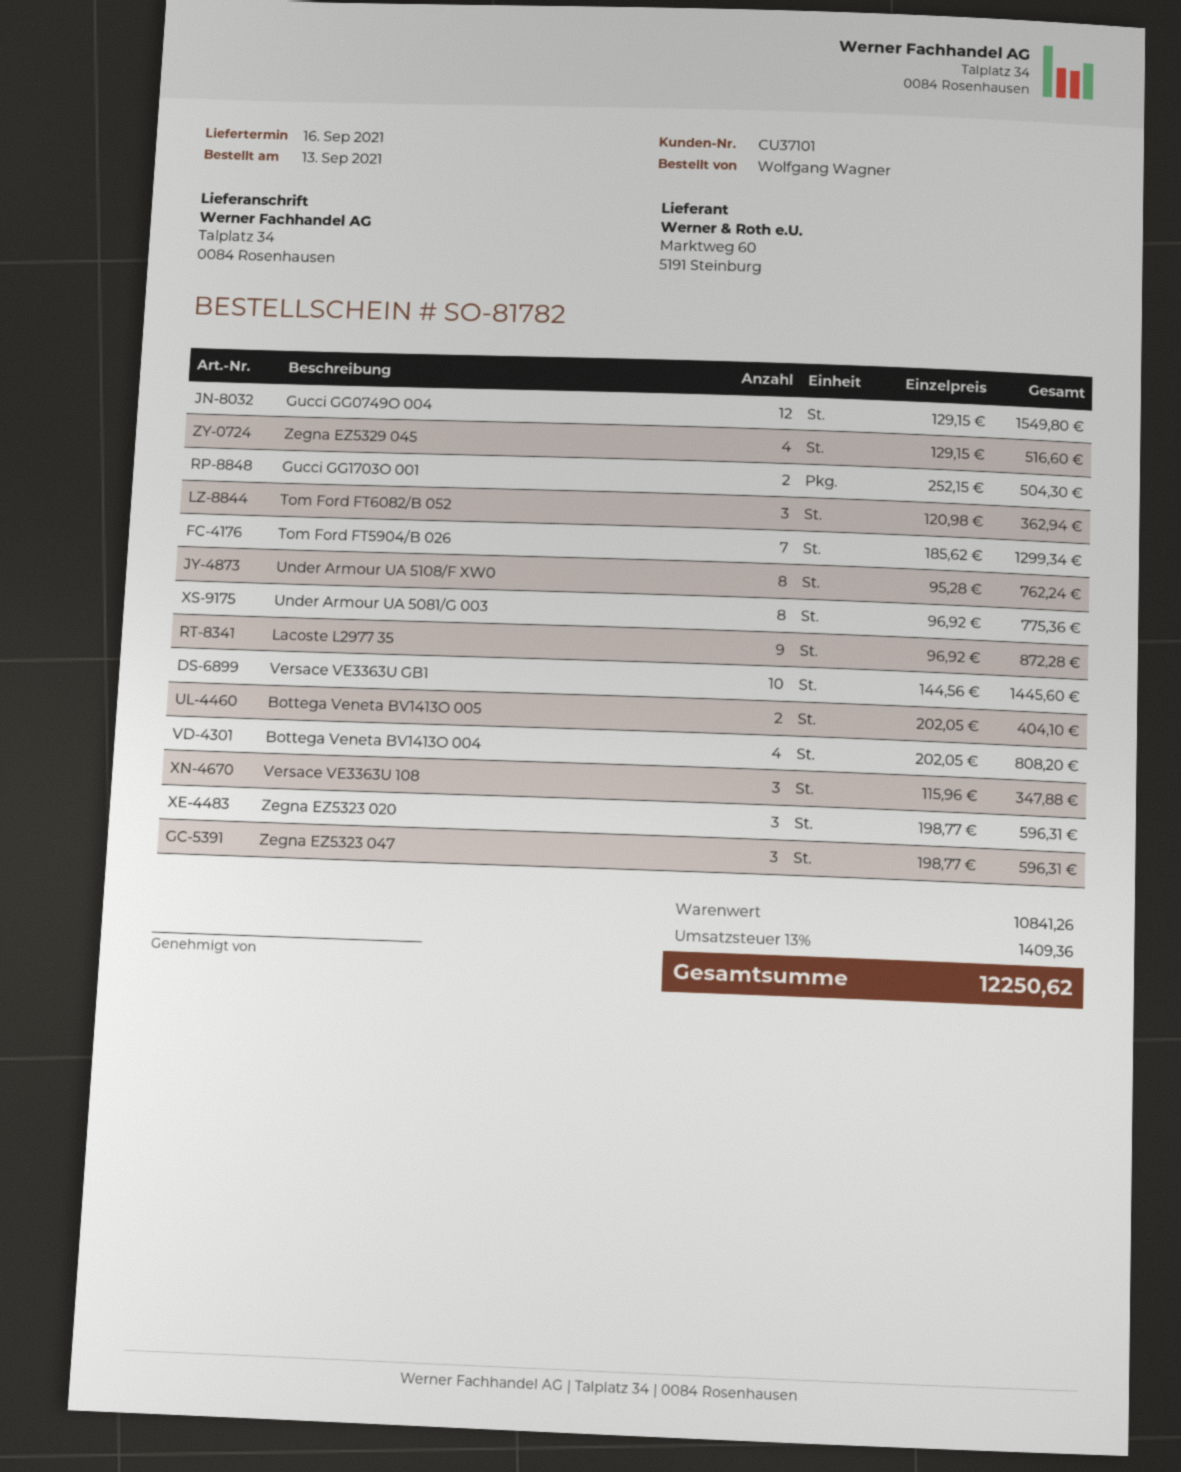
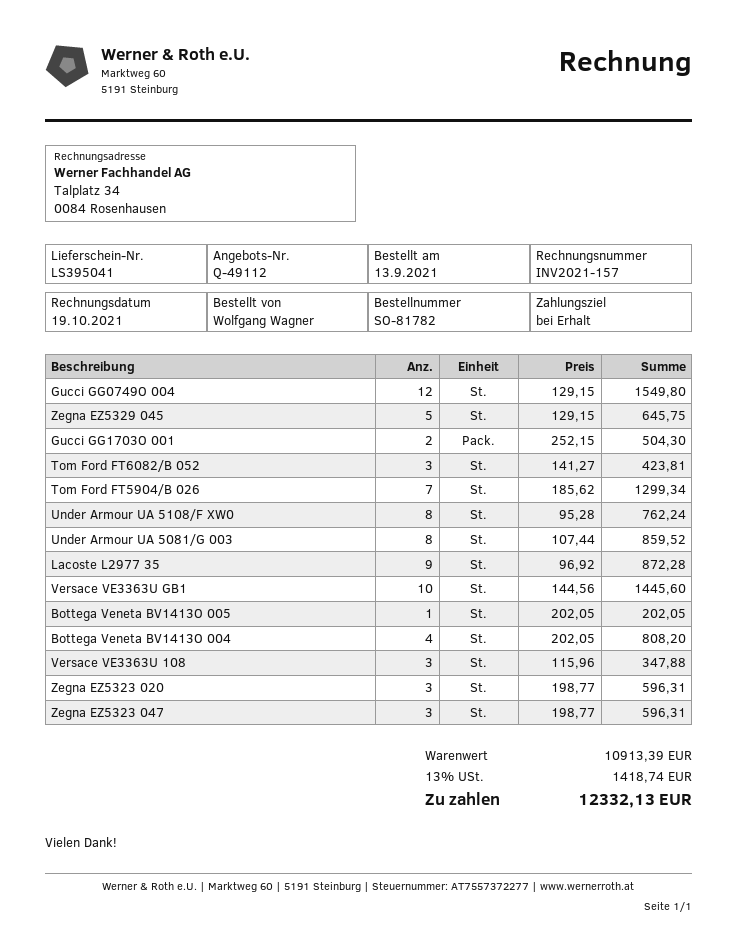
Zegna EZ5329 045: 4 x 129.15 = 516.60 -> 5 x 129.15 = 645.75
Tom Ford FT6082/B 052: 3 x 120.98 = 362.94 -> 3 x 141.27 = 423.81
Under Armour UA 5081/G 003: 8 x 96.92 = 775.36 -> 8 x 107.44 = 859.52
Bottega Veneta BV1413O 005: 2 x 202.05 = 404.10 -> 1 x 202.05 = 202.05
subtotal: 10841.26 -> 10913.39
tax: 13% = 1409.36 -> 13% = 1418.74
total: 12250.62 -> 12332.13

